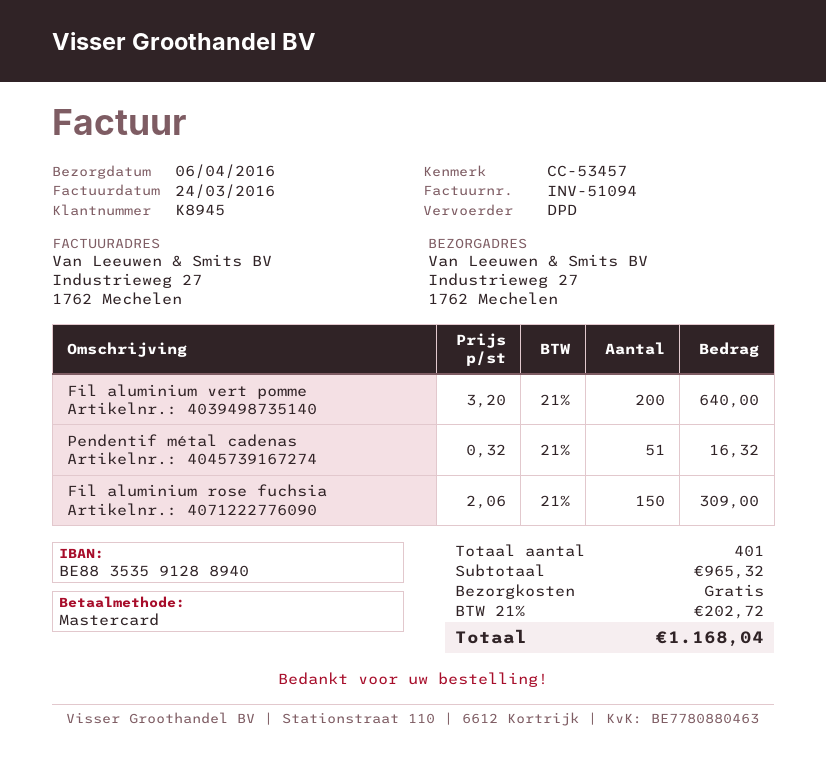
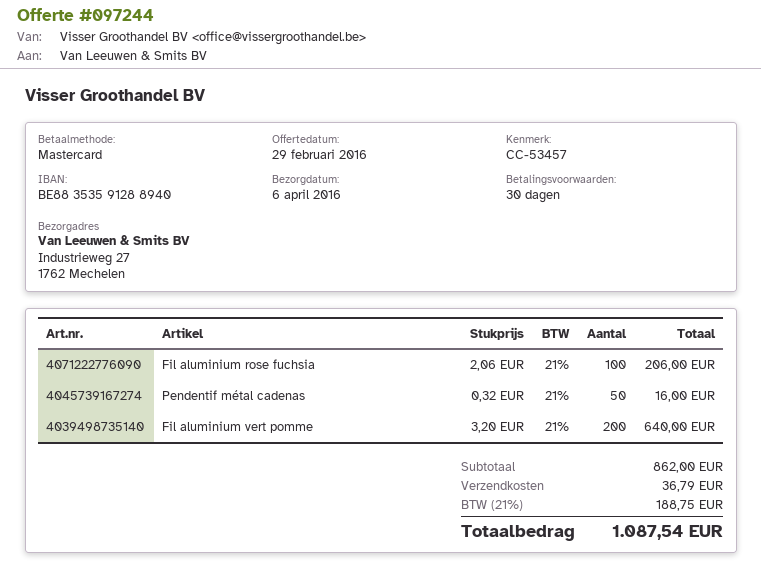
Pendentif métal cadenas: 51 x 0.32 = 16.32 -> 50 x 0.32 = 16.00
Fil aluminium rose fuchsia: 150 x 2.06 = 309.00 -> 100 x 2.06 = 206.00
subtotal: 965.32 -> 862.00
shipping: 0.00 -> 36.79
tax: 21% = 202.72 -> 21% = 188.75
total: 1168.04 -> 1087.54

